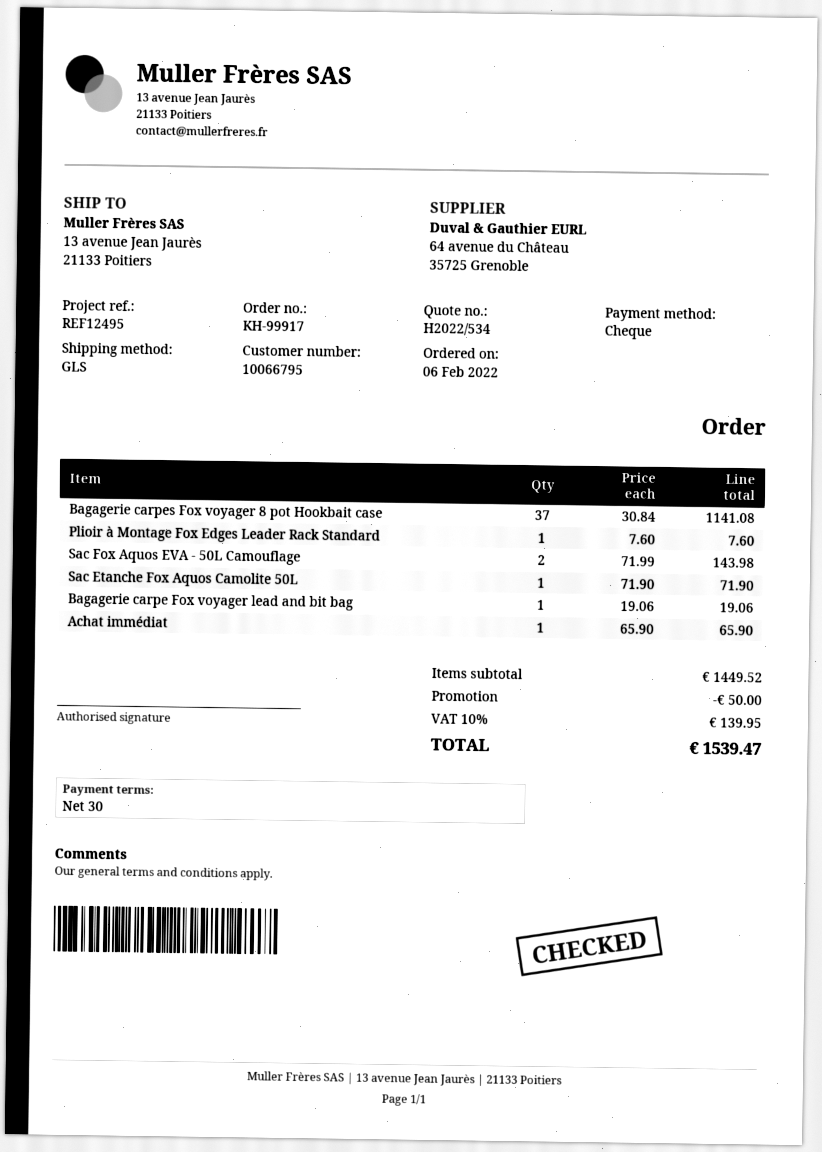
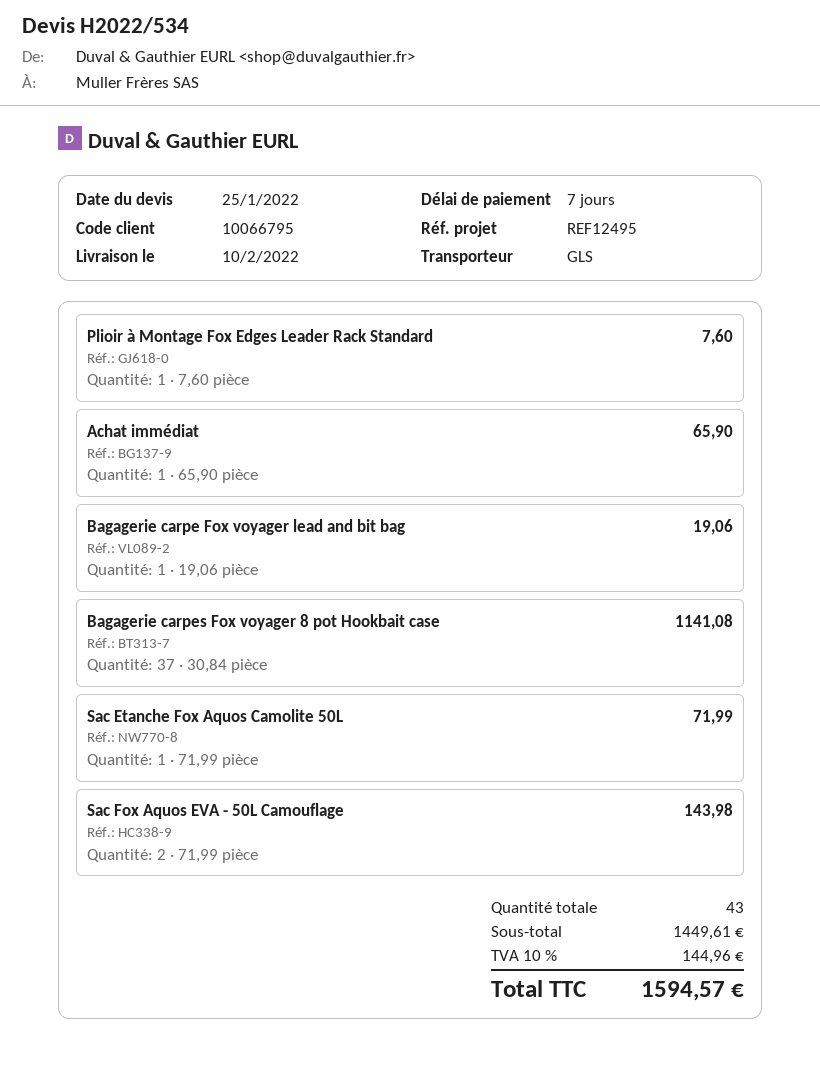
payment terms: 30 days -> 7 days
Sac Etanche Fox Aquos Camolite 50L: 1 x 71.90 = 71.90 -> 1 x 71.99 = 71.99
subtotal: 1449.52 -> 1449.61
discount: 50.00 -> none
tax: 10% = 139.95 -> 10% = 144.96
total: 1539.47 -> 1594.57

